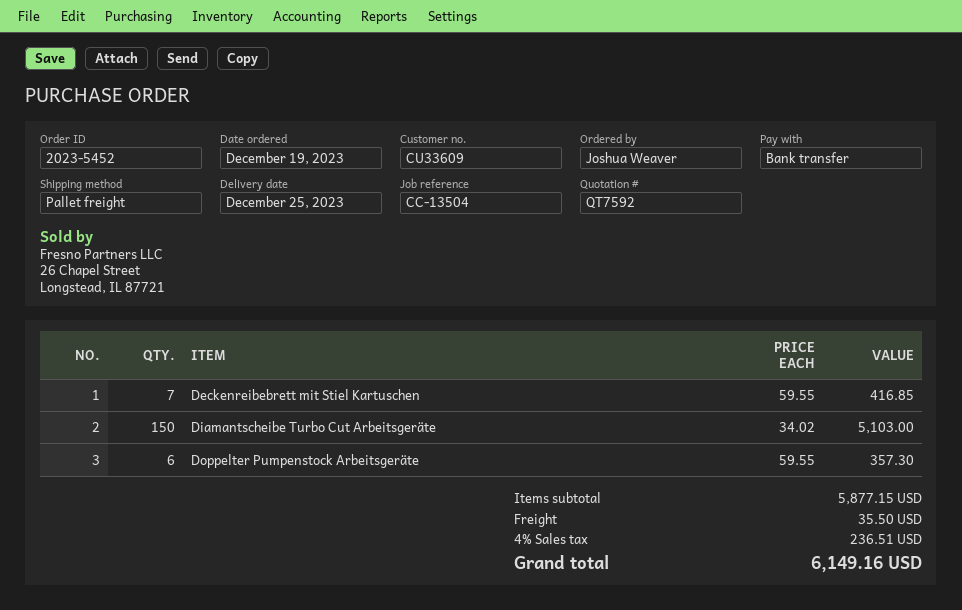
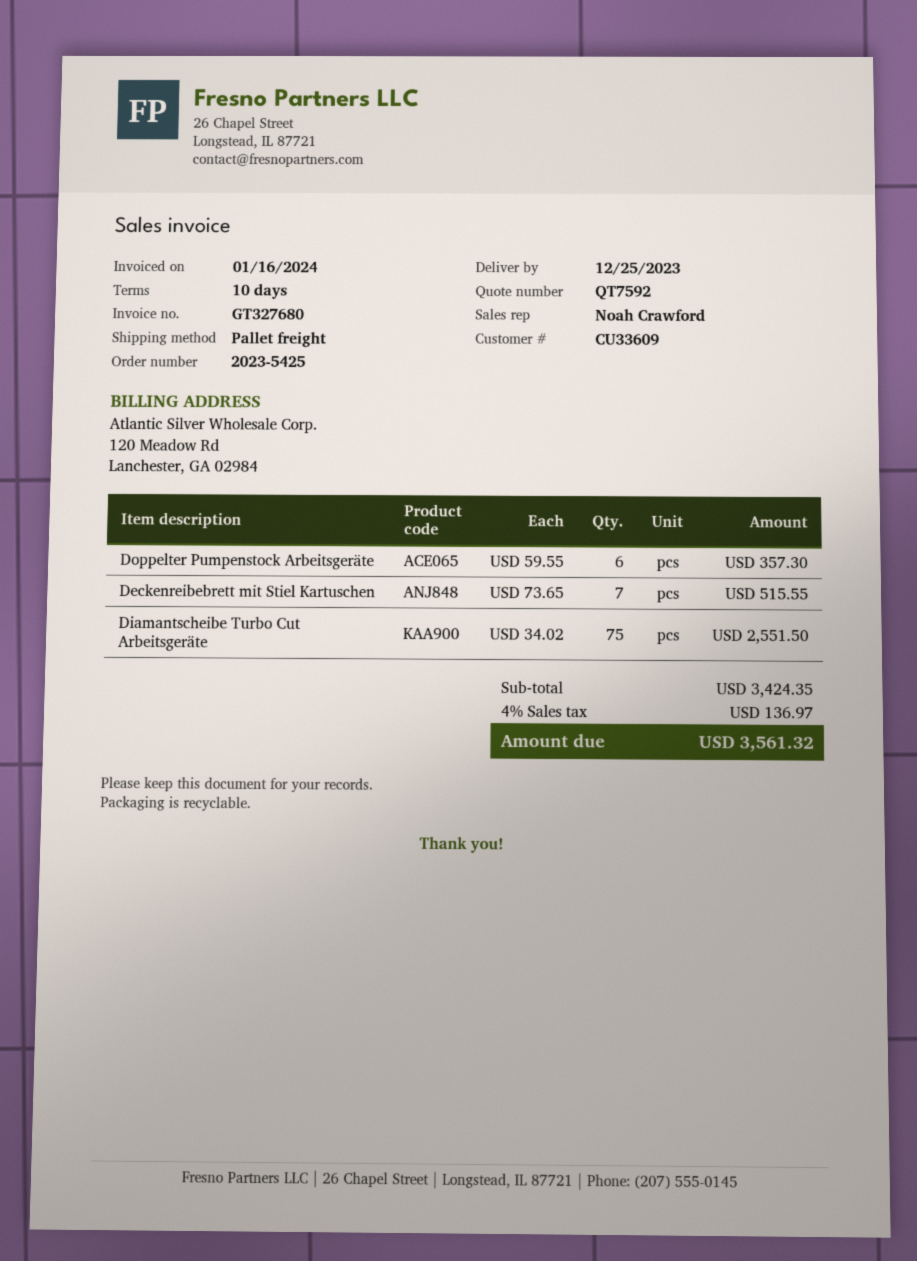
order number: 2023-5452 -> 2023-5425
Deckenreibebrett mit Stiel Kartuschen: 7 x 59.55 = 416.85 -> 7 x 73.65 = 515.55
Diamantscheibe Turbo Cut Arbeitsgeräte: 150 x 34.02 = 5103.00 -> 75 x 34.02 = 2551.50
subtotal: 5877.15 -> 3424.35
shipping: 35.50 -> none
tax: 4% = 236.51 -> 4% = 136.97
total: 6149.16 -> 3561.32

